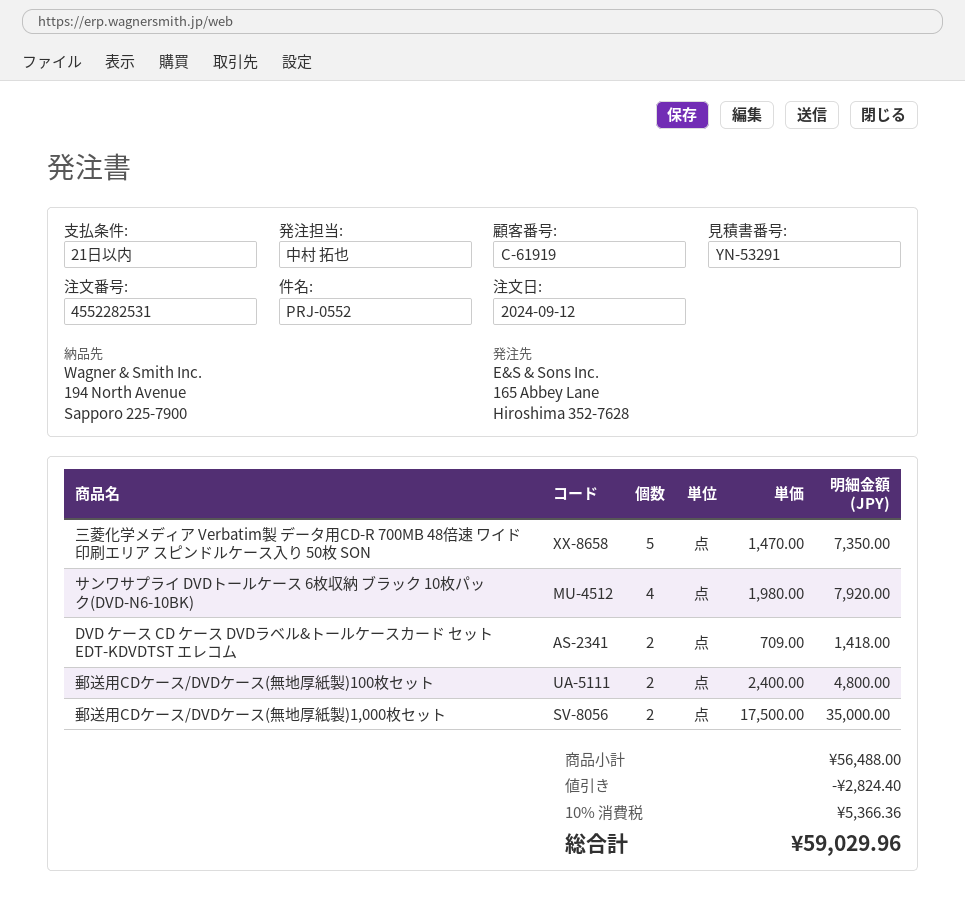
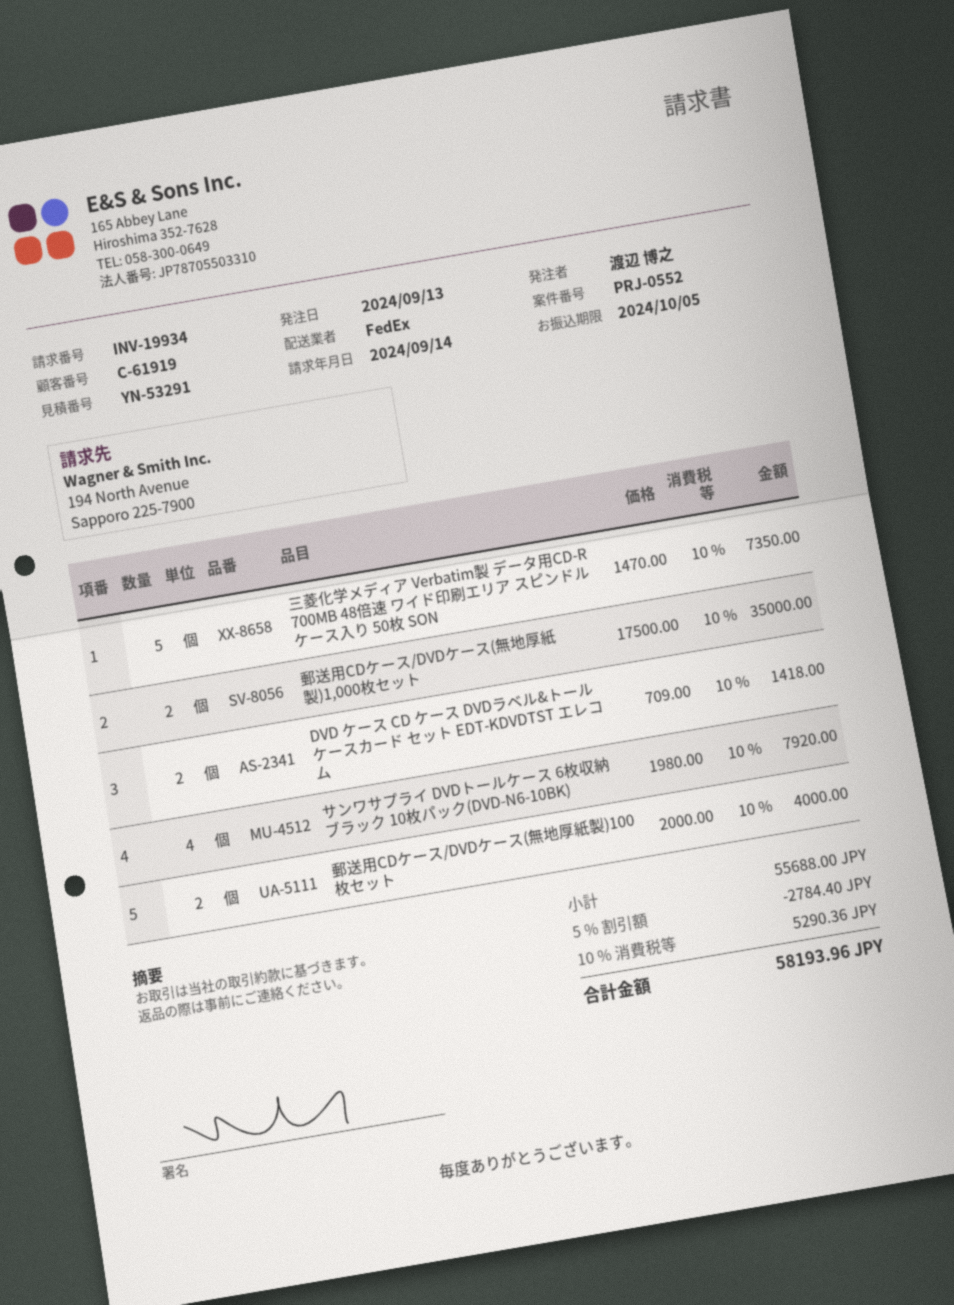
order date: 2024-09-12 -> 2024-09-13
ordered by: 中村 拓也 -> 渡辺 博之
郵送用CDケース/DVDケース(無地厚紙製)100枚セット: 2 x 2400.00 = 4800.00 -> 2 x 2000.00 = 4000.00
subtotal: 56488.00 -> 55688.00
discount: 2824.40 -> 2784.40
tax: 10% = 5366.36 -> 10% = 5290.36
total: 59029.96 -> 58193.96

